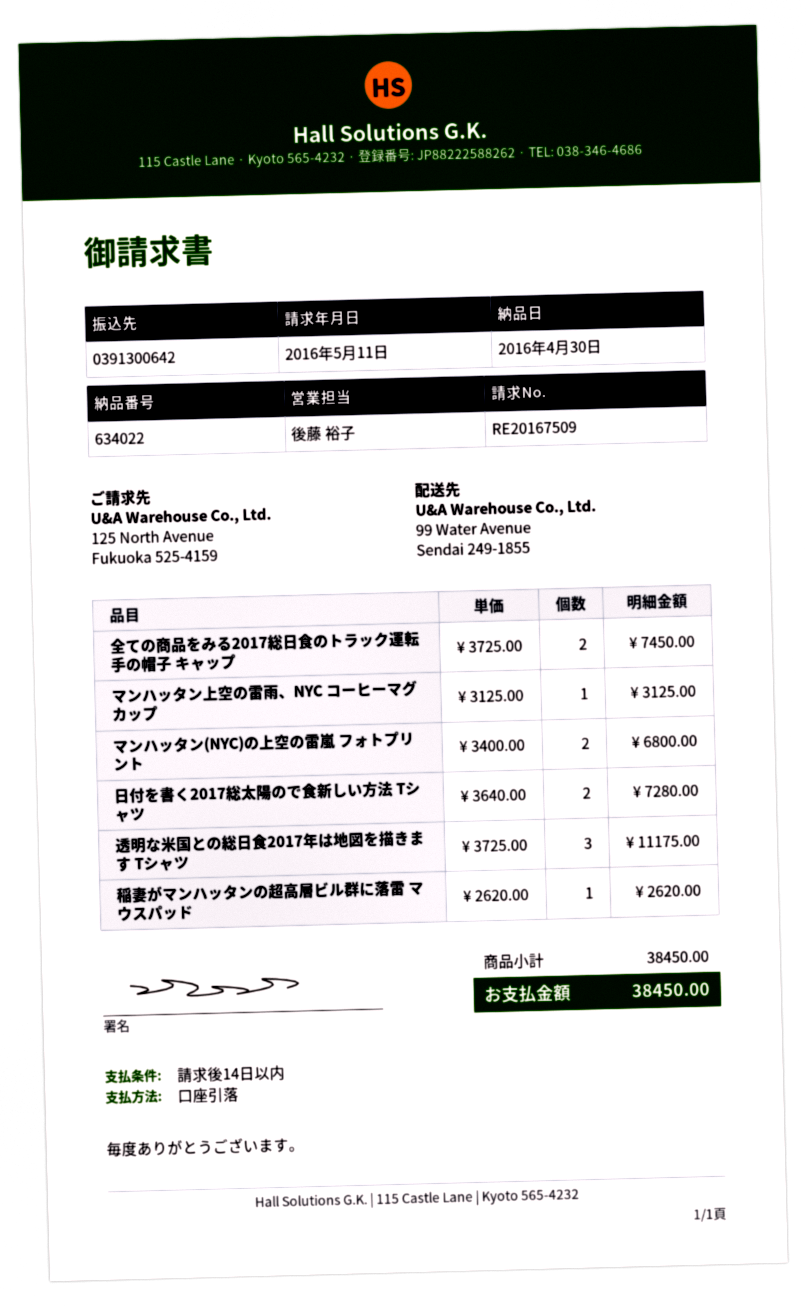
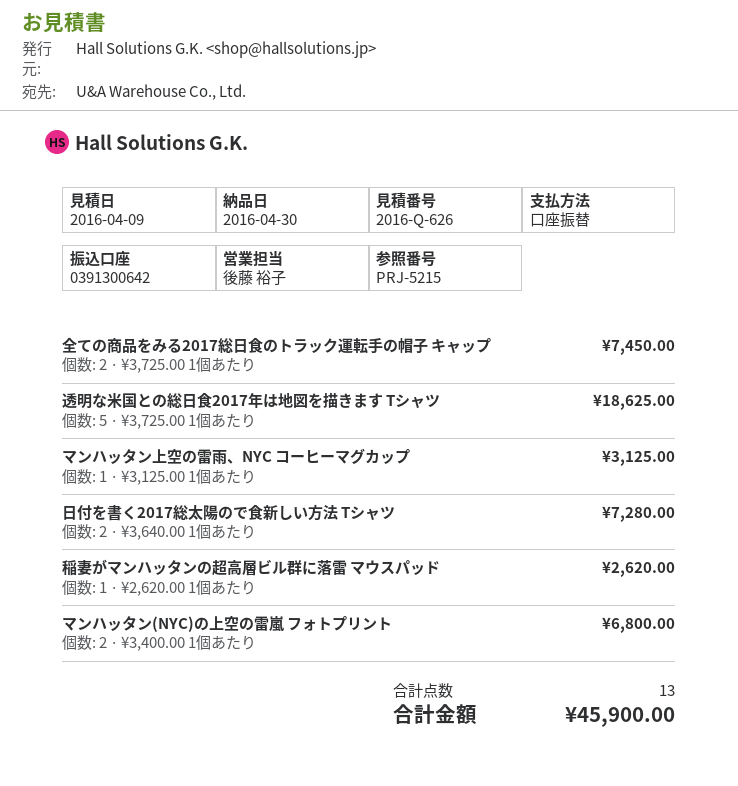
透明な米国との総日食2017年は地図を描きます Tシャツ: 3 x 3725.00 = 11175.00 -> 5 x 3725.00 = 18625.00
total: 38450.00 -> 45900.00

